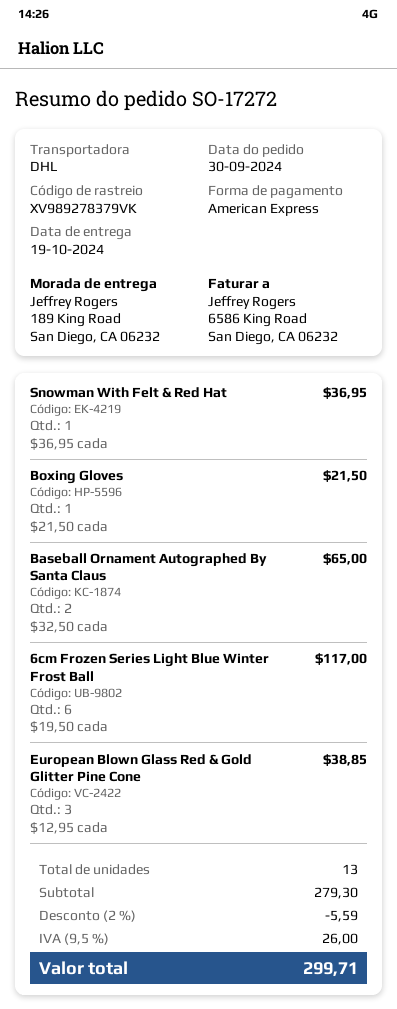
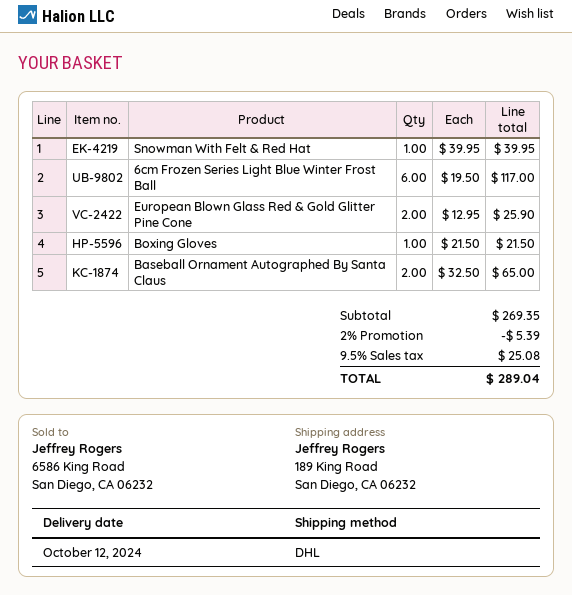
delivery date: 2024-10-19 -> 2024-10-12
Snowman With Felt & Red Hat: 1 x 36.95 = 36.95 -> 1 x 39.95 = 39.95
European Blown Glass Red & Gold Glitter Pine Cone: 3 x 12.95 = 38.85 -> 2 x 12.95 = 25.90
subtotal: 279.30 -> 269.35
discount: 2% = 5.59 -> 2% = 5.39
tax: 9.5% = 26.00 -> 9.5% = 25.08
total: 299.71 -> 289.04

